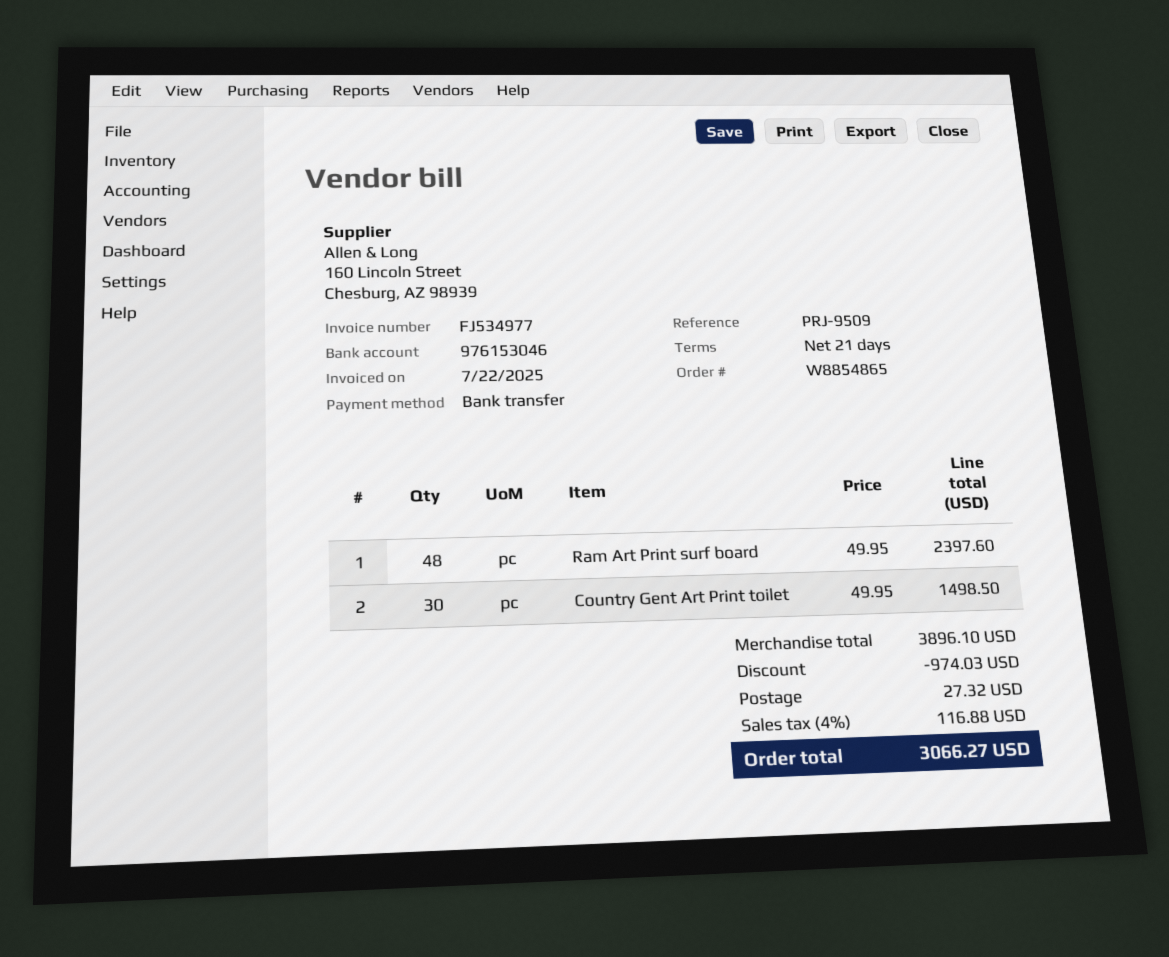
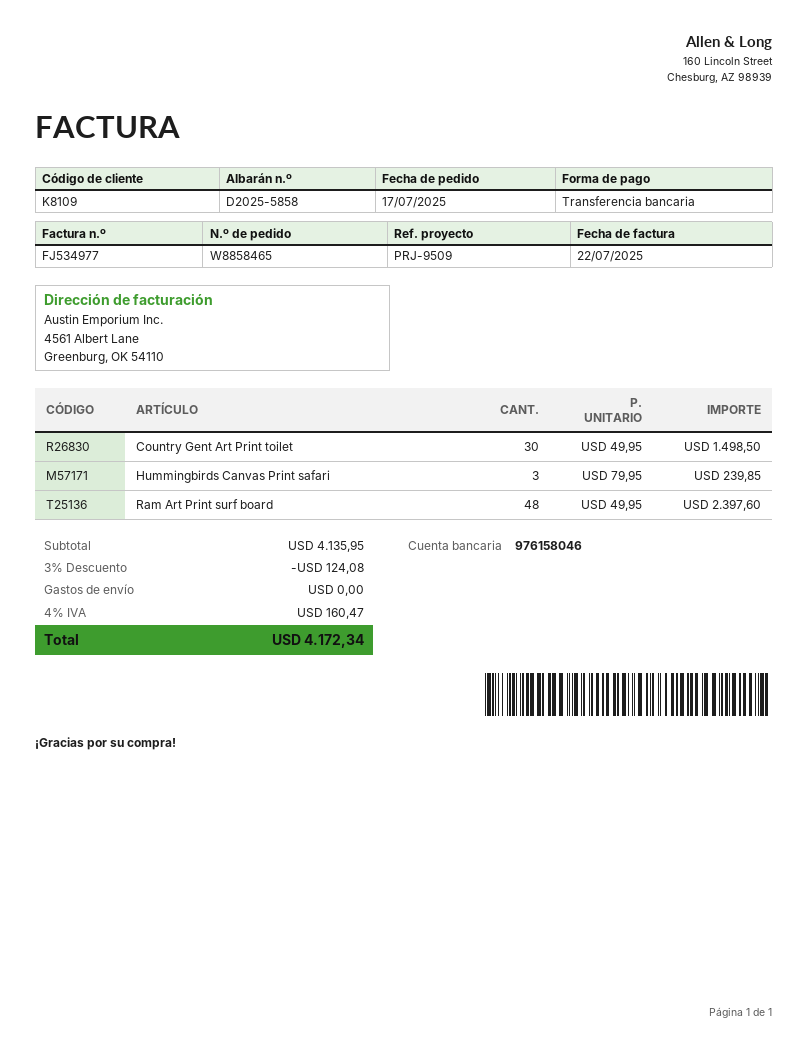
order number: W8854865 -> W8858465
bank account: 976153046 -> 976158046
Hummingbirds Canvas Print safari: none -> 3 x 79.95 = 239.85
subtotal: 3896.10 -> 4135.95
discount: 974.03 -> 124.08
shipping: 27.32 -> 0.00
tax: 4% = 116.88 -> 4% = 160.47
total: 3066.27 -> 4172.34

